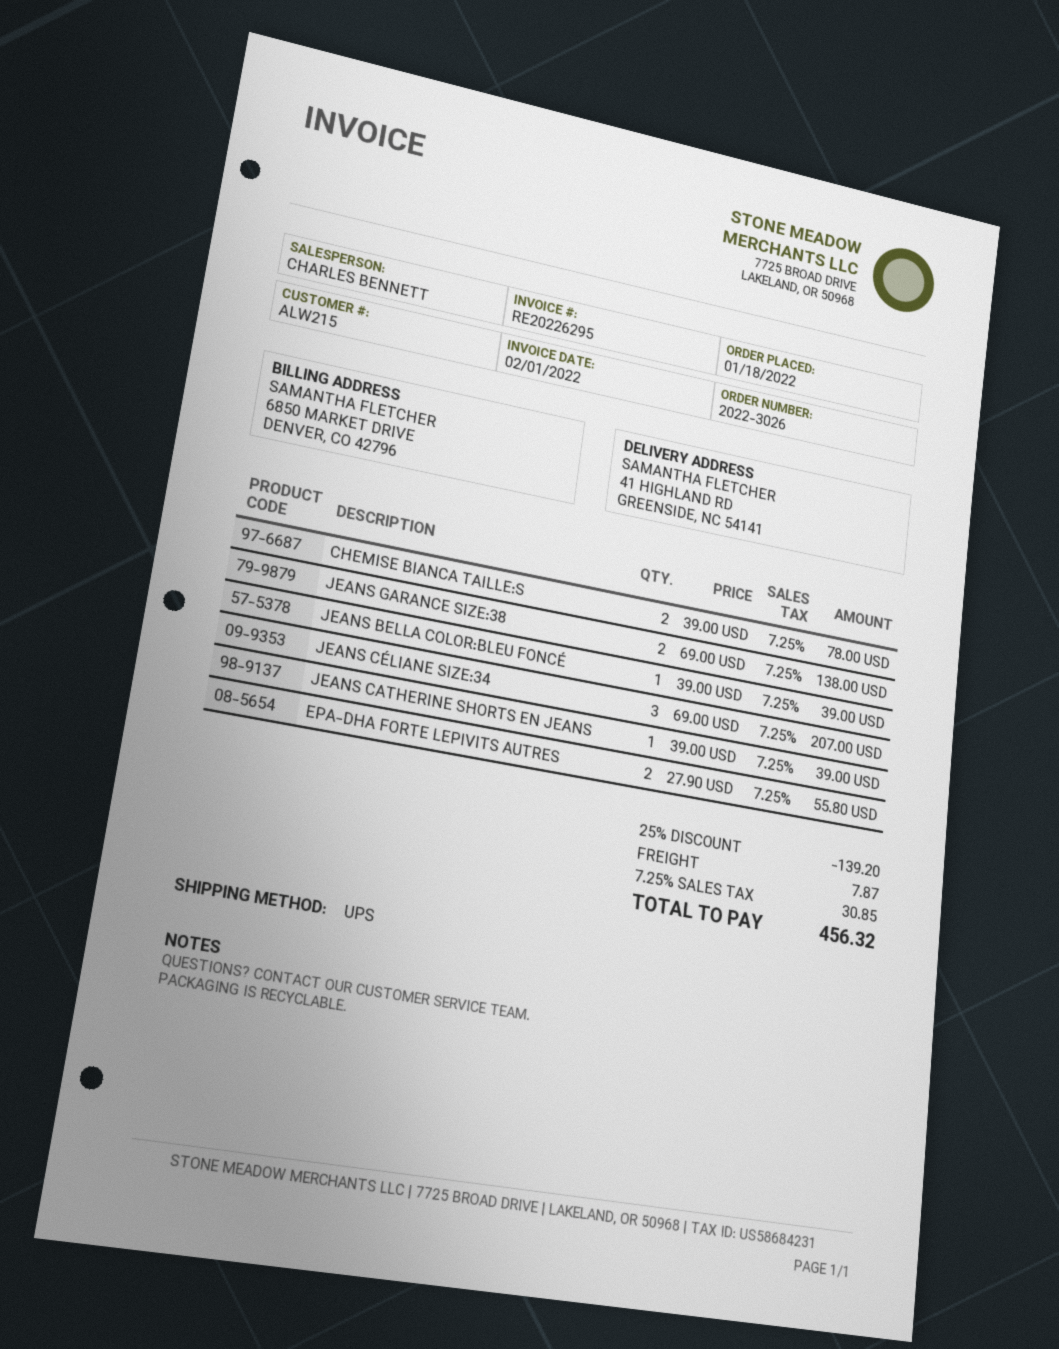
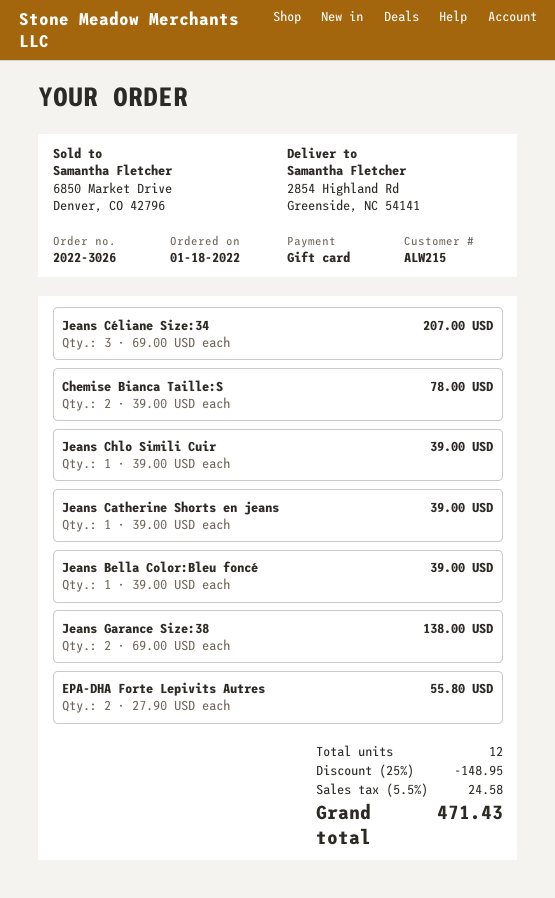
ship to: 41 HIGHLAND RD, GREENSIDE, NC 54141 -> 2854 Highland Rd, Greenside, NC 54141
Jeans Chlo Simili Cuir: none -> 1 x 39.00 = 39.00
discount: 25% = 139.20 -> 25% = 148.95
shipping: 7.87 -> none
tax: 7.25% = 30.85 -> 5.5% = 24.58
total: 456.32 -> 471.43

